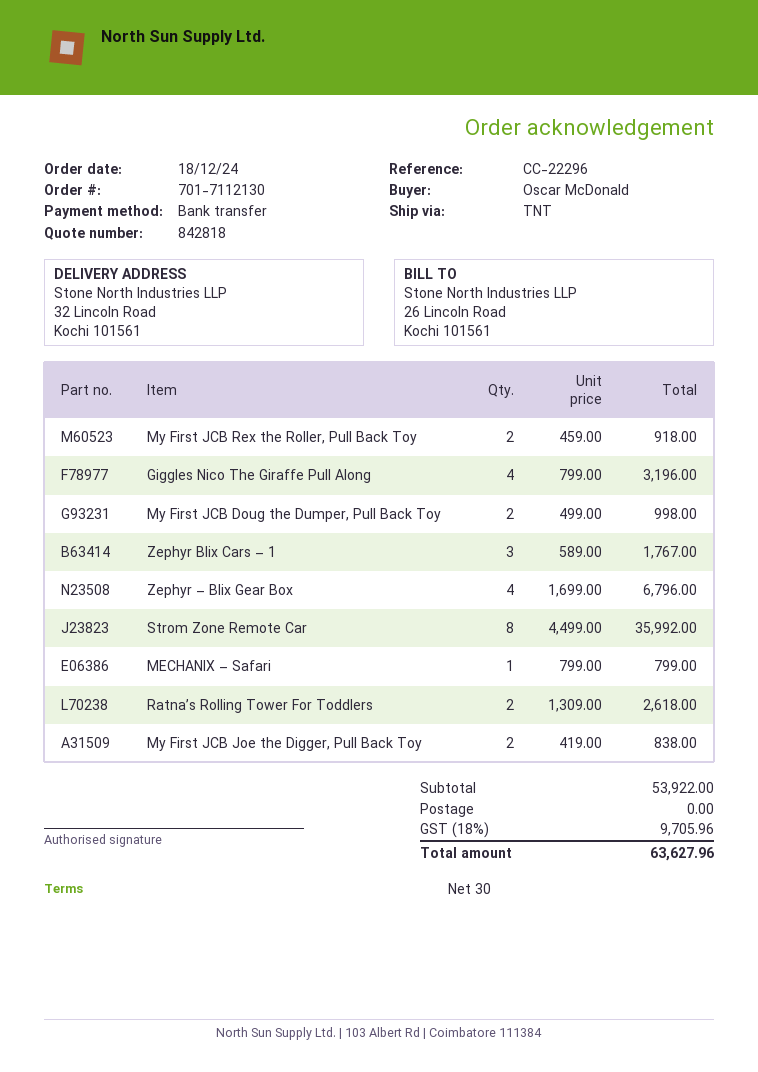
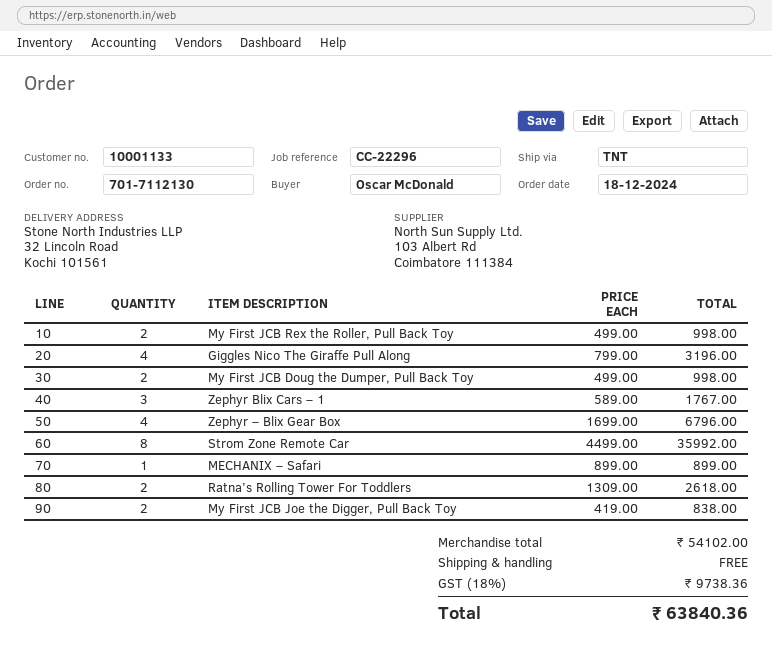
My First JCB Rex the Roller, Pull Back Toy: 2 x 459.00 = 918.00 -> 2 x 499.00 = 998.00
MECHANIX – Safari: 1 x 799.00 = 799.00 -> 1 x 899.00 = 899.00
subtotal: 53922.00 -> 54102.00
tax: 18% = 9705.96 -> 18% = 9738.36
total: 63627.96 -> 63840.36

